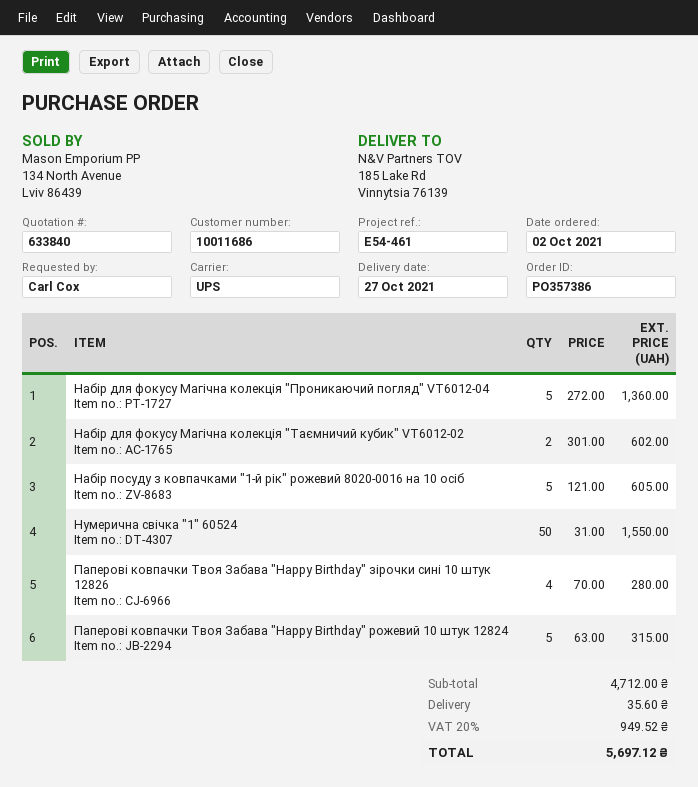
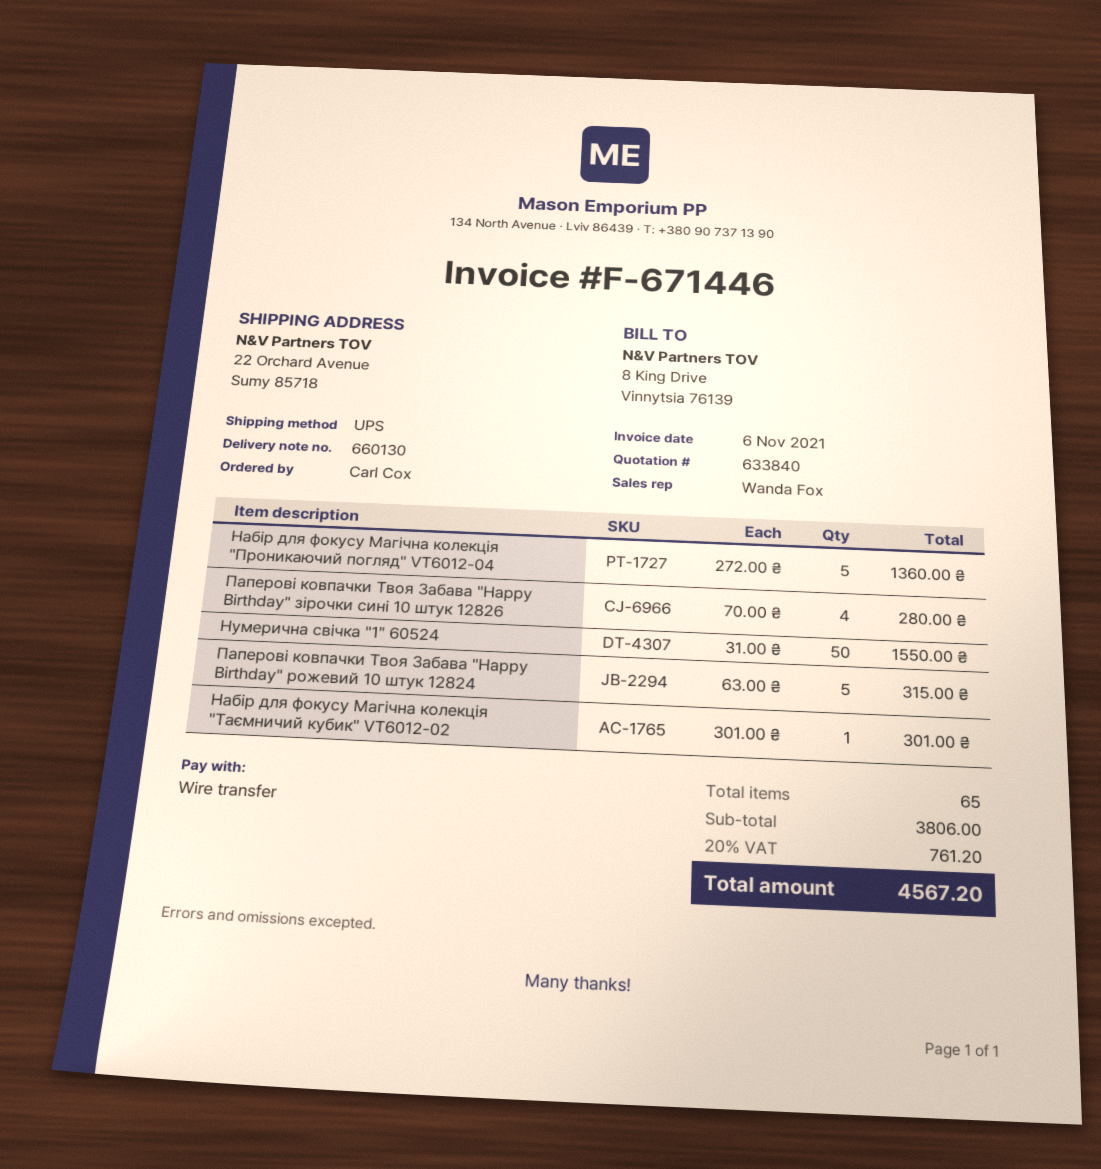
ship to: 185 Lake Rd, Vinnytsia 76139 -> 22 Orchard Avenue, Sumy 85718
Набір для фокусу Магічна колекція "Таємничий кубик" VT6012-02: 2 x 301.00 = 602.00 -> 1 x 301.00 = 301.00
Набір посуду з ковпачками "1-й рік" рожевий 8020-0016 на 10 осіб: 5 x 121.00 = 605.00 -> none
subtotal: 4712.00 -> 3806.00
shipping: 35.60 -> none
tax: 20% = 949.52 -> 20% = 761.20
total: 5697.12 -> 4567.20

